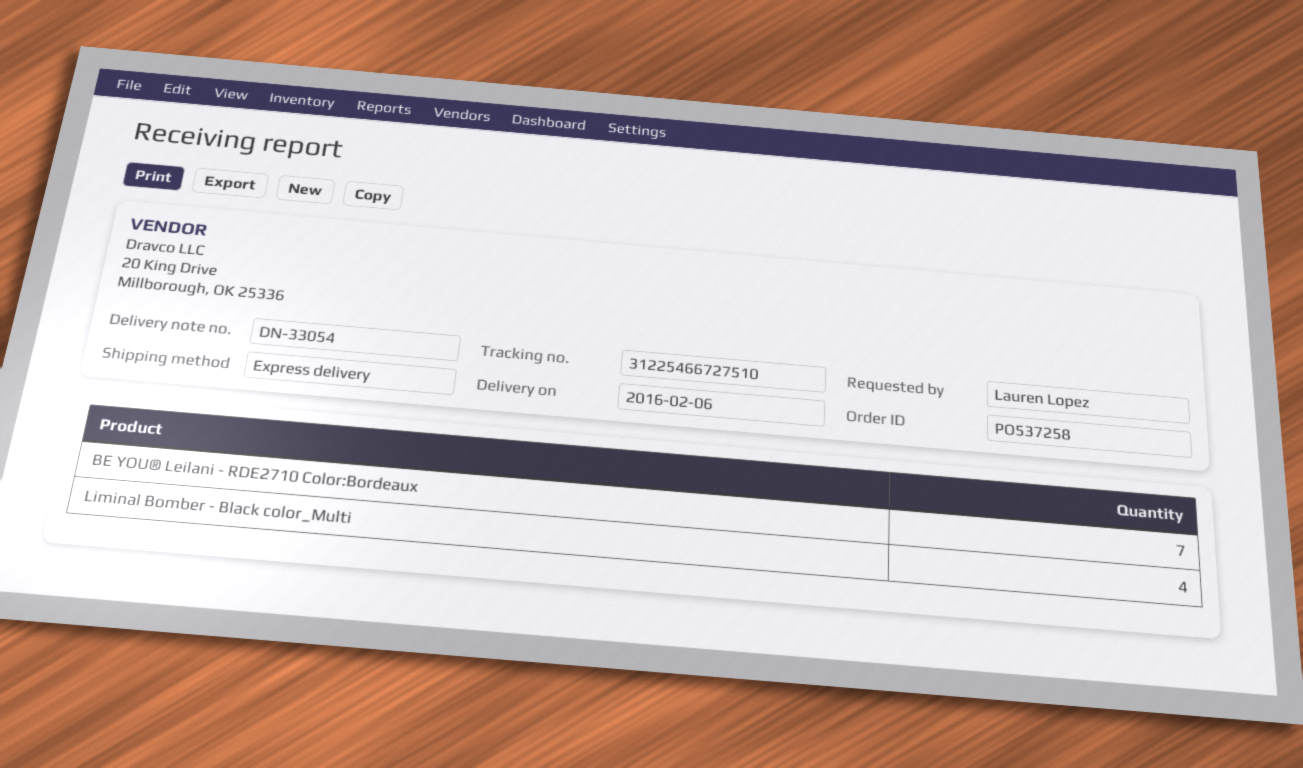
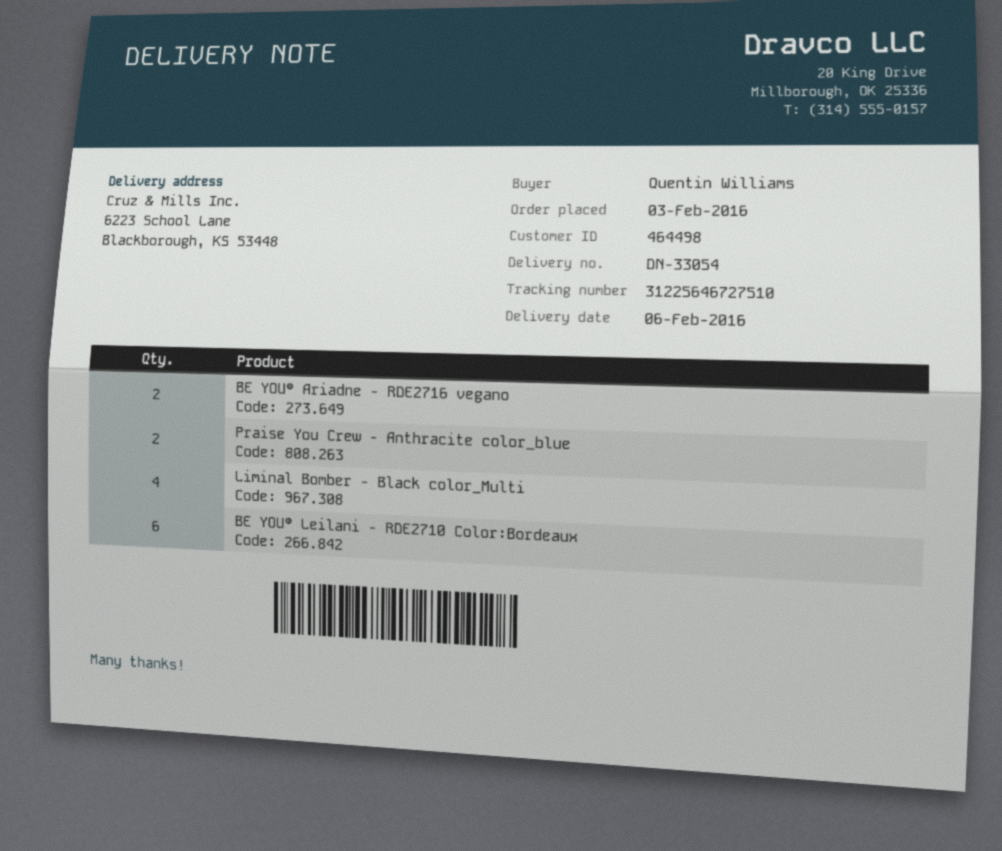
ordered by: Lauren Lopez -> Quentin Williams
tracking number: 31225466727510 -> 31225646727510
BE YOU® Leilani - RDE2710 Color:Bordeaux: 7 -> 6
BE YOU® Ariadne - RDE2716 vegano: none -> 2
Praise You Crew - Anthracite color_blue: none -> 2

